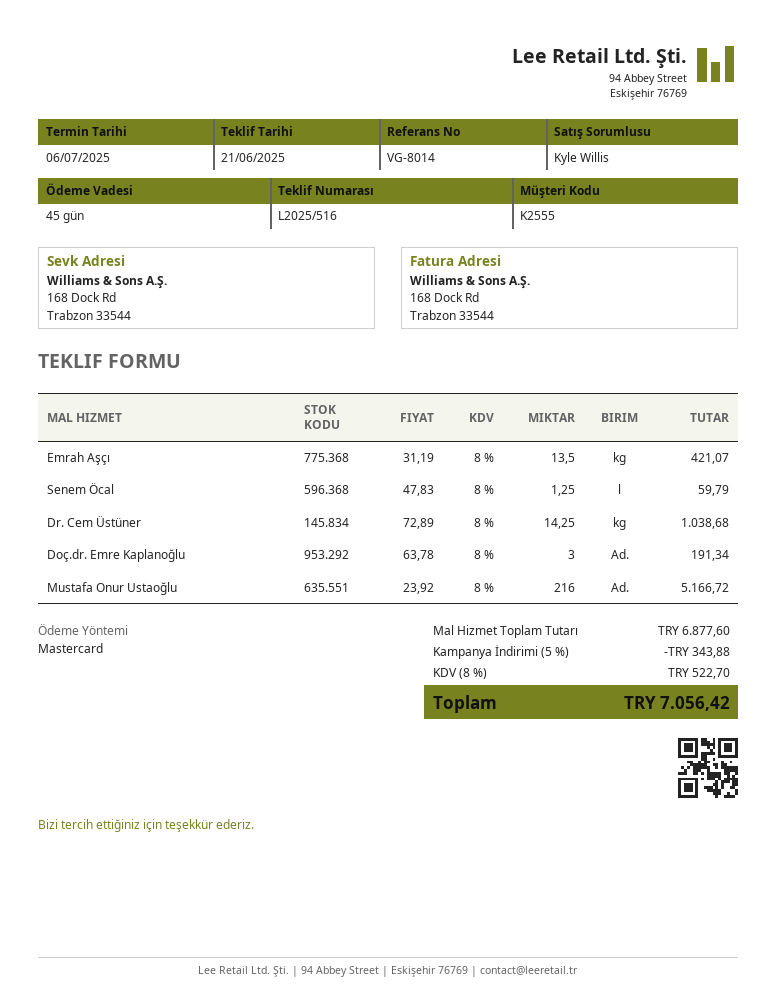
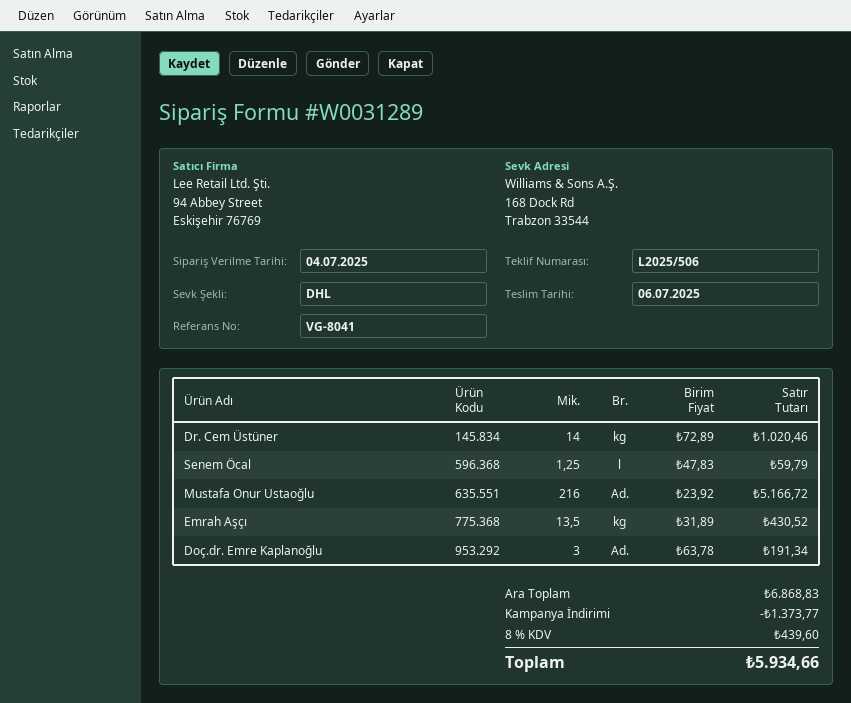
quote number: L2025/516 -> L2025/506
reference: VG-8014 -> VG-8041
Emrah Aşçı: 13.5 x 31.19 = 421.07 -> 13.5 x 31.89 = 430.52
Dr. Cem Üstüner: 14.25 x 72.89 = 1038.68 -> 14 x 72.89 = 1020.46
subtotal: 6877.60 -> 6868.83
discount: 343.88 -> 1373.77
tax: 8% = 522.70 -> 8% = 439.60
total: 7056.42 -> 5934.66

